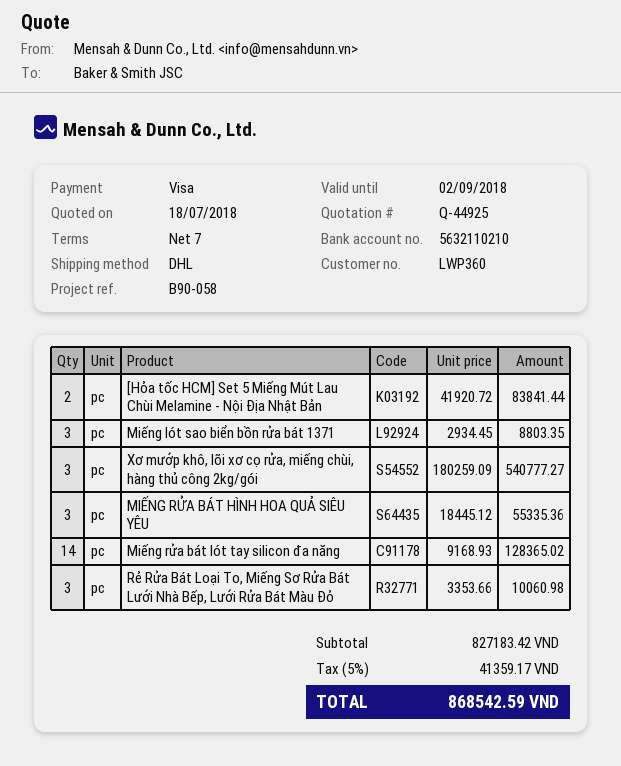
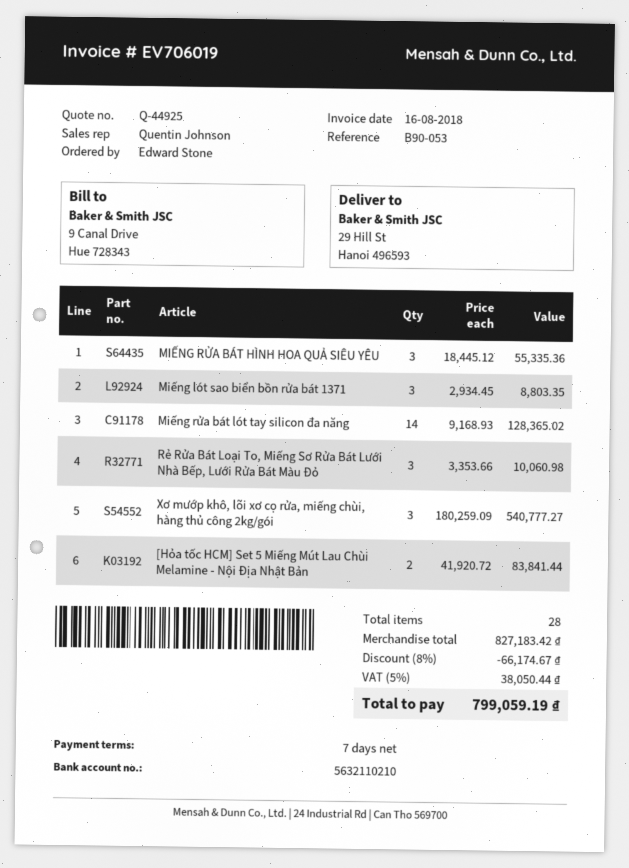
reference: B90-058 -> B90-053
discount: none -> 8% = 66174.67
tax: 5% = 41359.17 -> 5% = 38050.44
total: 868542.59 -> 799059.19

